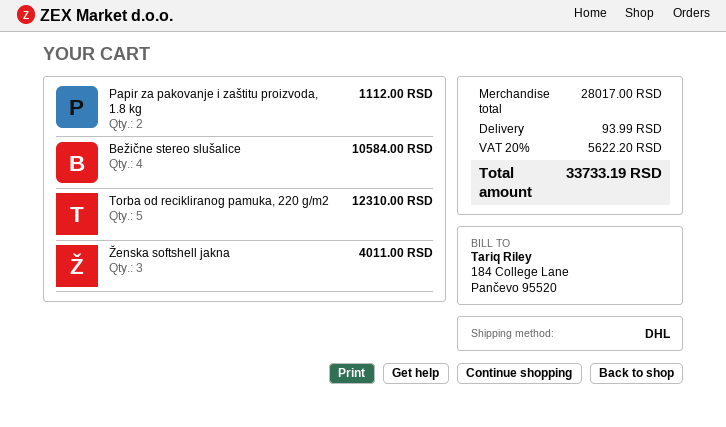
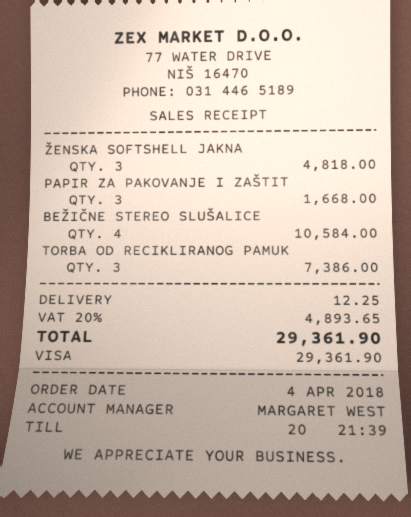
Papir za pakovanje i zaštitu proizvoda, 1.8 kg: 2 for 1112.00 -> 3 for 1668.00
Torba od recikliranog pamuka, 220 g/m2: 5 for 12310.00 -> 3 for 7386.00
Ženska softshell jakna: 3 for 4011.00 -> 3 for 4818.00
shipping: 93.99 -> 12.25
tax: 20% = 5622.20 -> 20% = 4893.65
total: 33733.19 -> 29361.90

